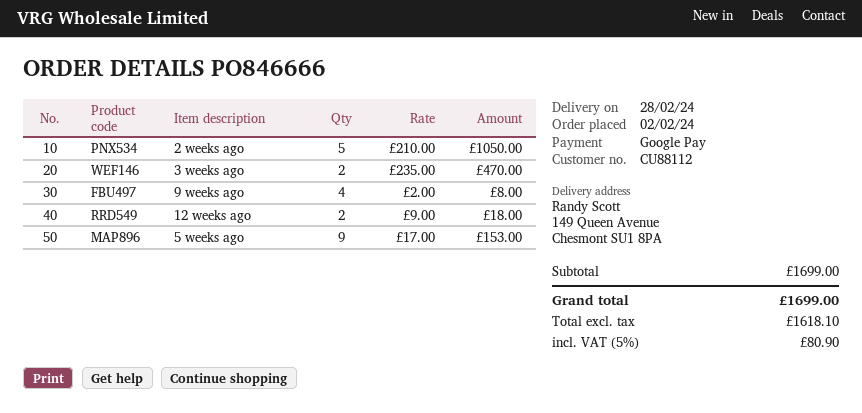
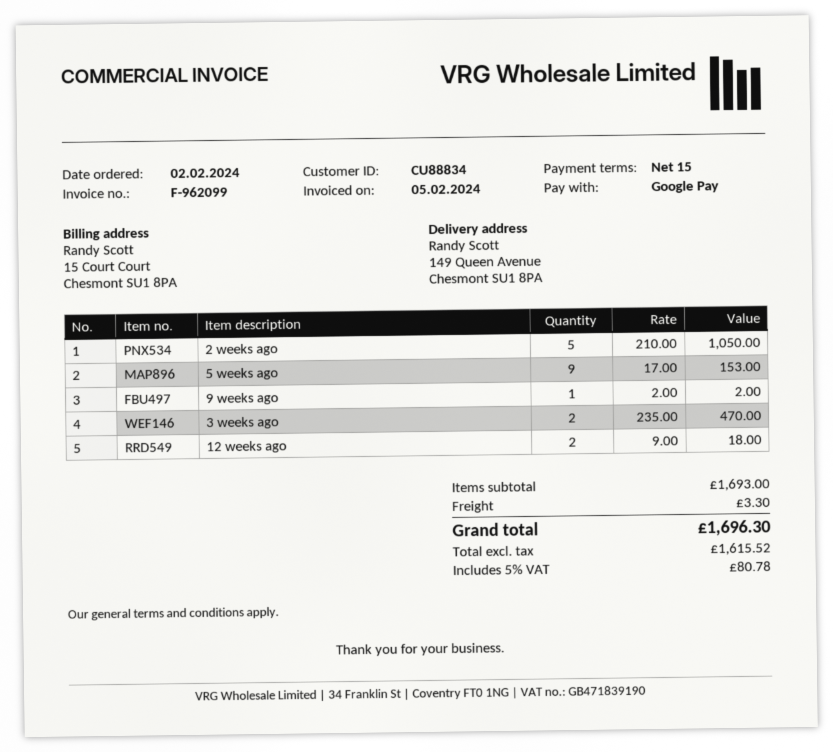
customer number: CU88112 -> CU88834
9 weeks ago: 4 x 2.00 = 8.00 -> 1 x 2.00 = 2.00
subtotal: 1699.00 -> 1693.00
shipping: none -> 3.30
net: 1618.10 -> 1615.52
tax: 5% = 80.90 -> 5% = 80.78
total: 1699.00 -> 1696.30

